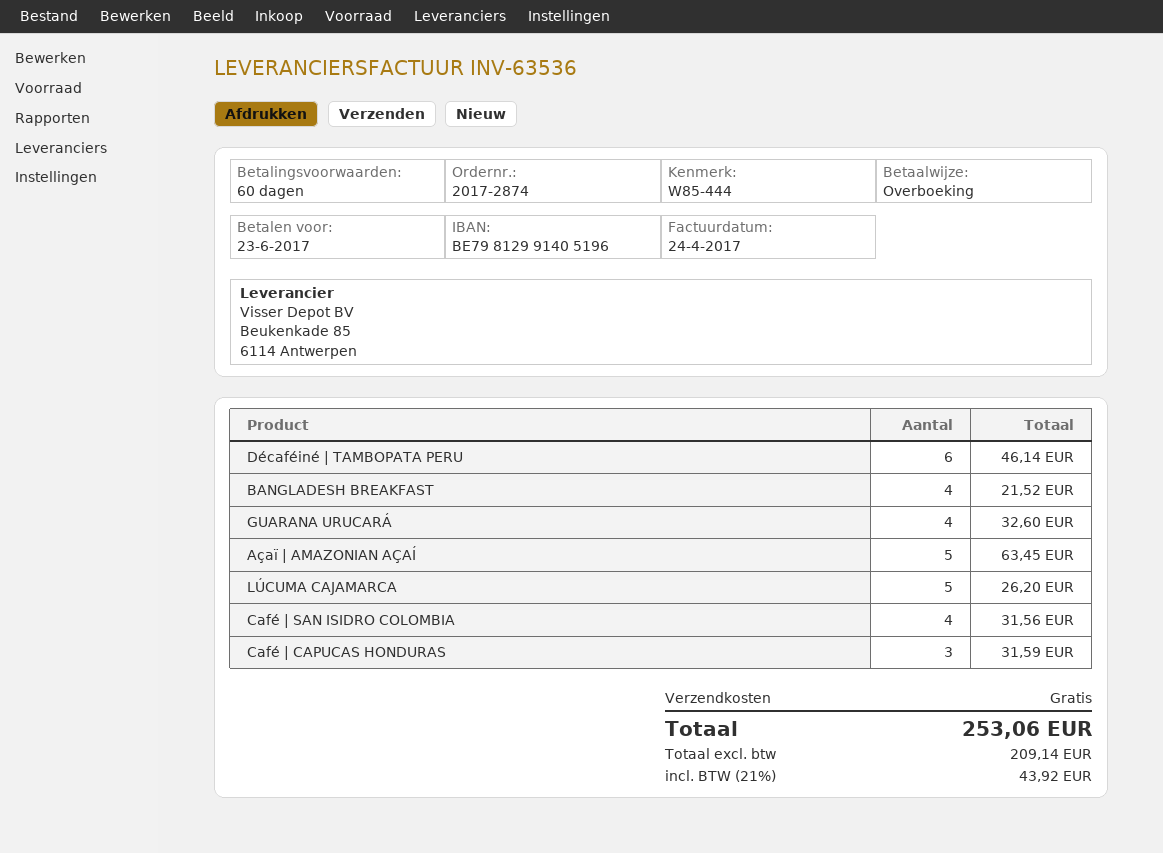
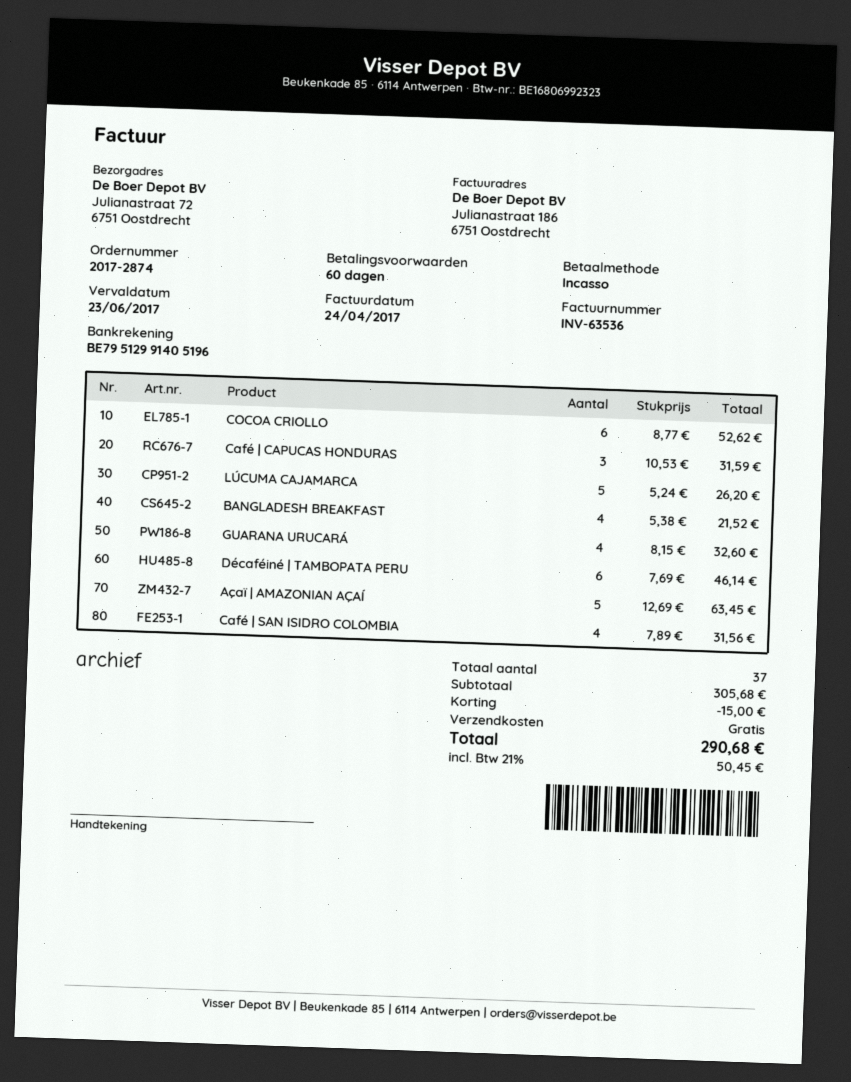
payment method: bank transfer -> direct debit
bank account: BE79812991405196 -> BE79512991405196
COCOA CRIOLLO: none -> 6 for 52.62
discount: none -> 15.00
tax: 21% = 43.92 -> 21% = 50.45
total: 253.06 -> 290.68

